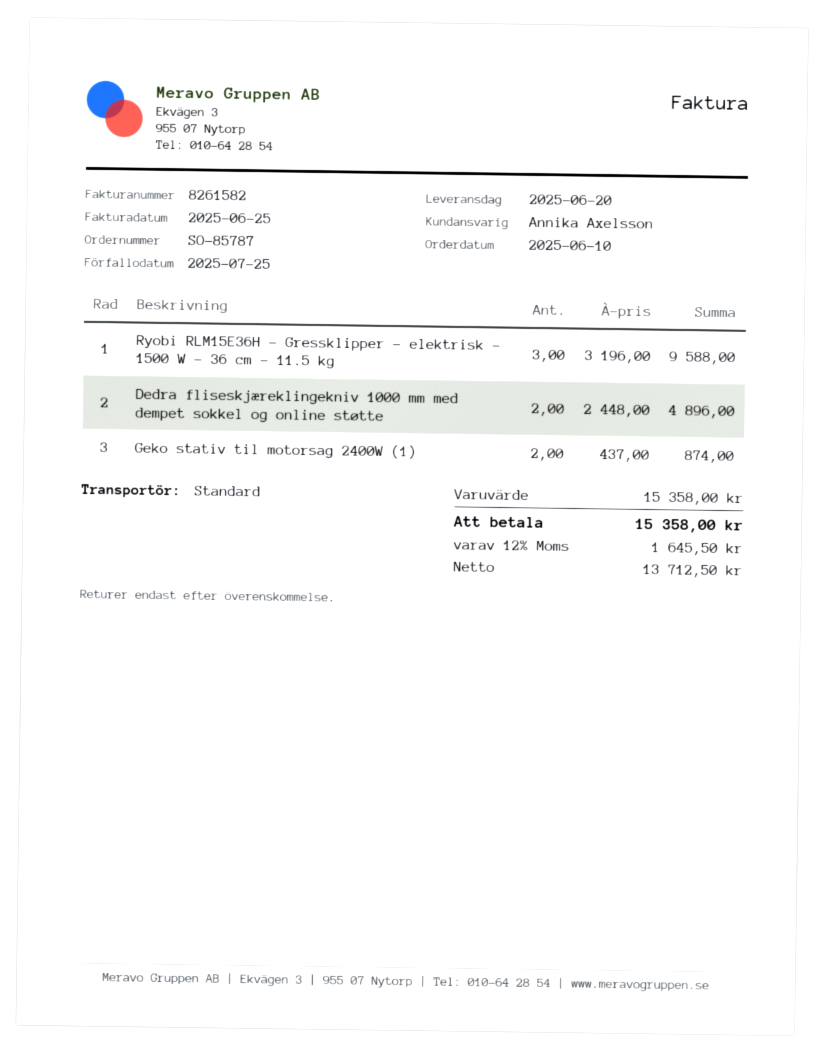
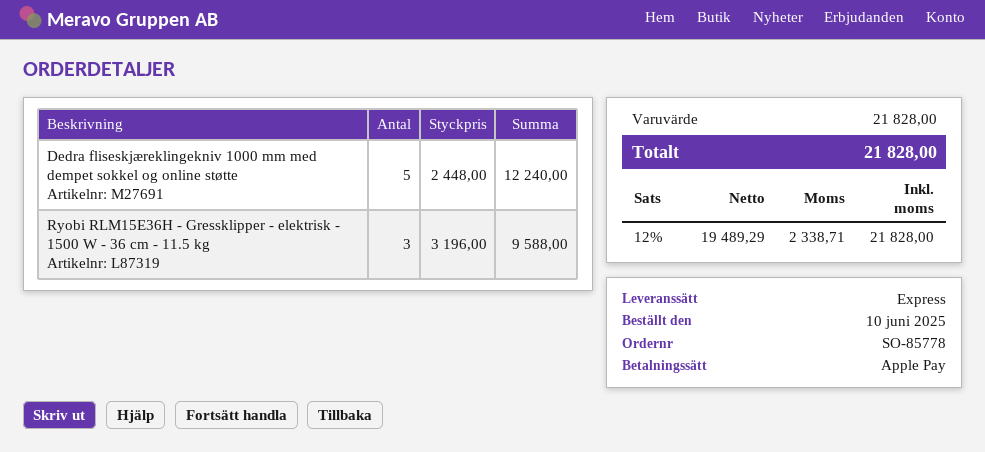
order number: SO-85787 -> SO-85778
shipping method: standard -> express
Dedra fliseskjæreklingekniv 1000 mm med dempet sokkel og online støtte: 2 x 2448.00 = 4896.00 -> 5 x 2448.00 = 12240.00
Geko stativ til motorsag 2400W (1): 2 x 437.00 = 874.00 -> none
subtotal: 15358.00 -> 21828.00
net: 13712.50 -> 19489.29
tax: 12% = 1645.50 -> 12% = 2338.71
total: 15358.00 -> 21828.00

